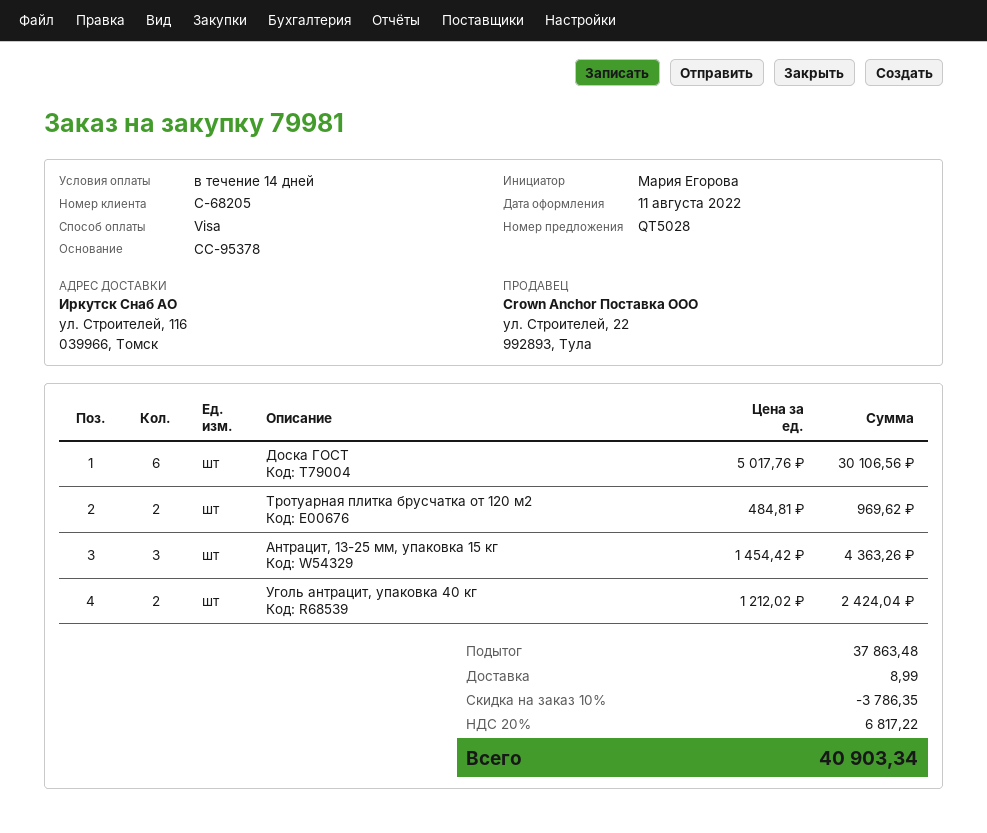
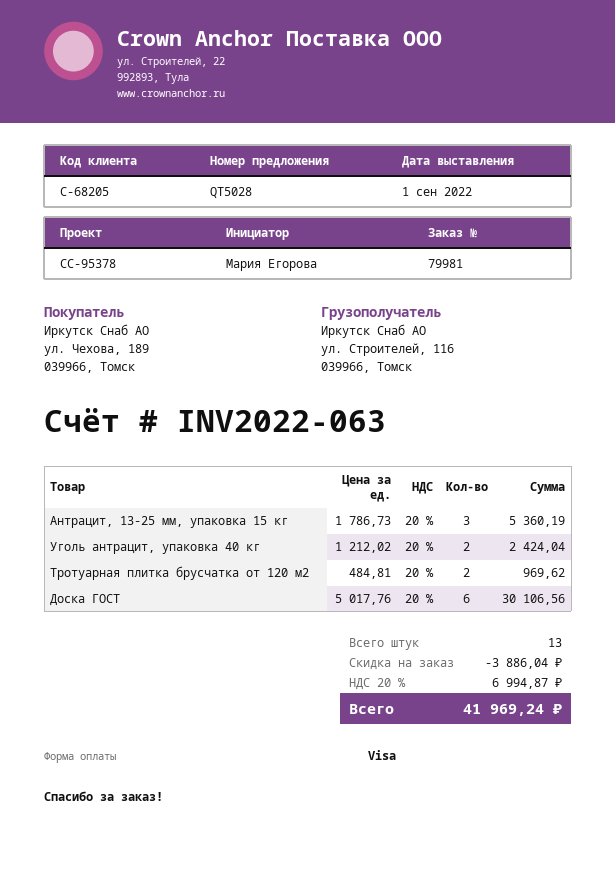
Антрацит, 13-25 мм, упаковка 15 кг: 3 x 1454.42 = 4363.26 -> 3 x 1786.73 = 5360.19
discount: 3786.35 -> 3886.04
shipping: 8.99 -> none
tax: 20% = 6817.22 -> 20% = 6994.87
total: 40903.34 -> 41969.24

